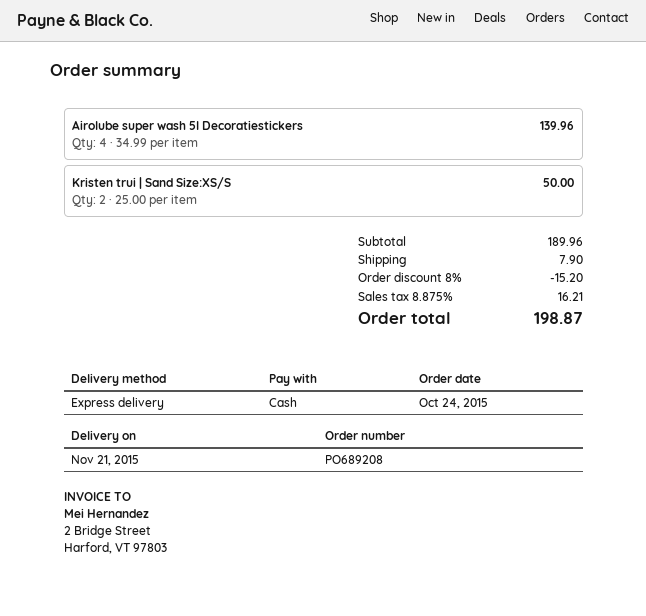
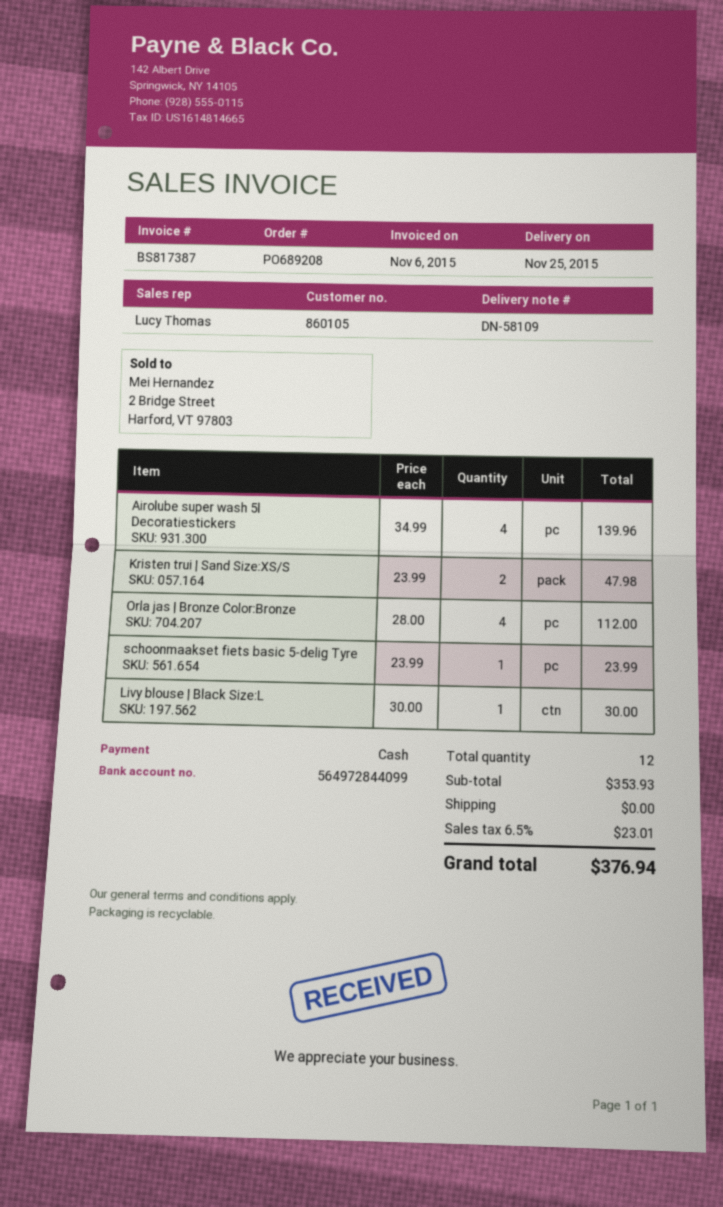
delivery date: 2015-11-21 -> 2015-11-25
Kristen trui | Sand Size:XS/S: 2 x 25.00 = 50.00 -> 2 x 23.99 = 47.98
Orla jas | Bronze Color:Bronze: none -> 4 x 28.00 = 112.00
schoonmaakset fiets basic 5-delig Tyre: none -> 1 x 23.99 = 23.99
Livy blouse | Black Size:L: none -> 1 x 30.00 = 30.00
subtotal: 189.96 -> 353.93
discount: 8% = 15.20 -> none
shipping: 7.90 -> 0.00
tax: 8.875% = 16.21 -> 6.5% = 23.01
total: 198.87 -> 376.94

